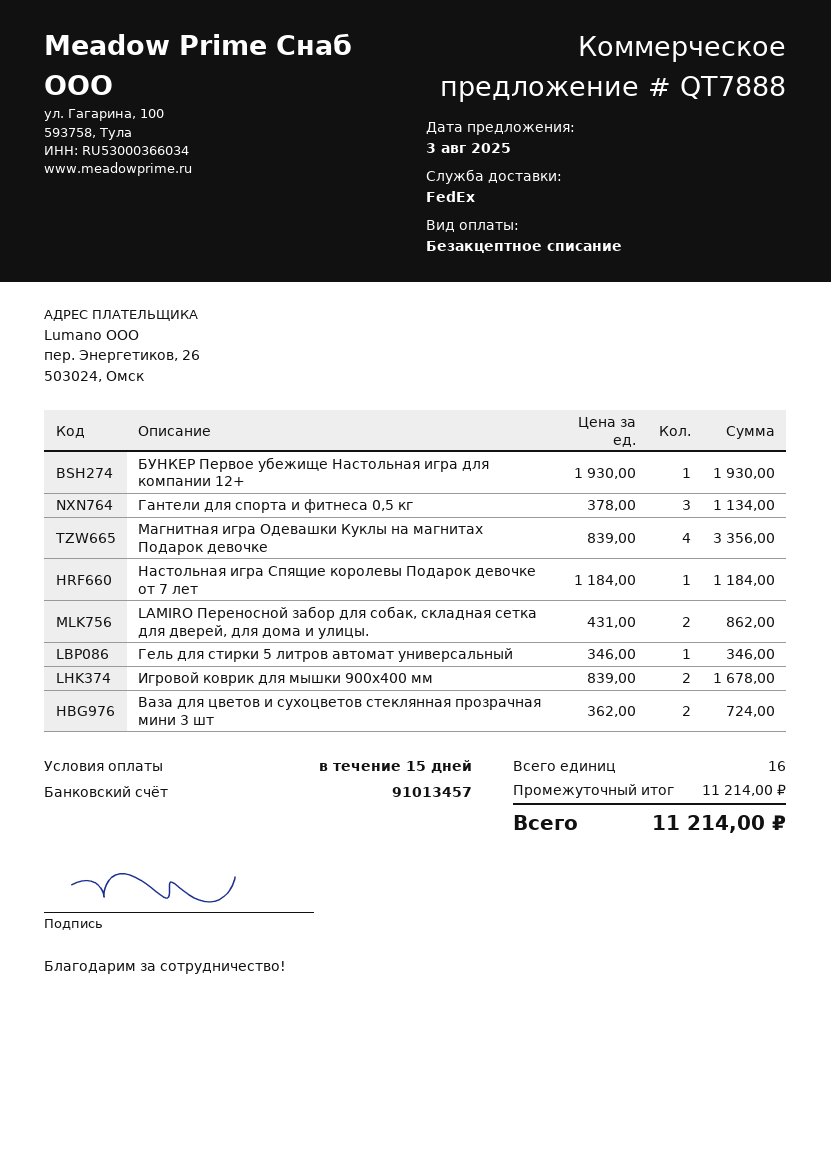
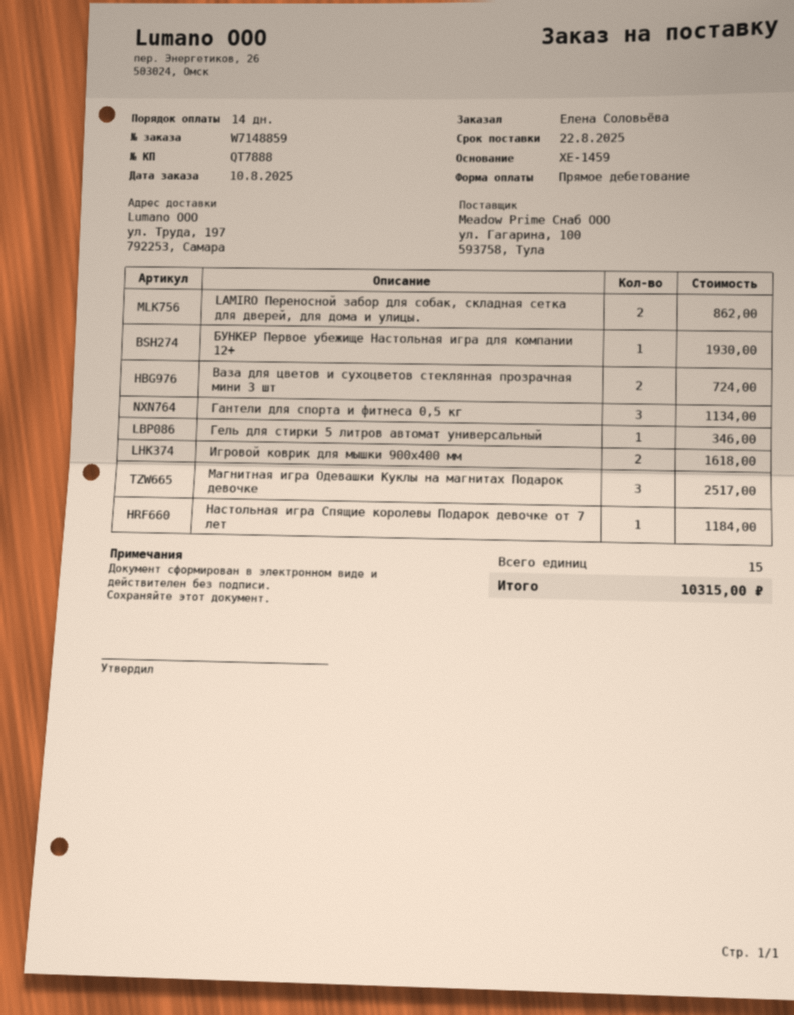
payment terms: 15 days -> 14 days
Магнитная игра Одевашки Куклы на магнитах Подарок девочке: 4 for 3356.00 -> 3 for 2517.00
Игровой коврик для мышки 900х400 мм: 2 for 1678.00 -> 2 for 1618.00
total quantity: 16 -> 15
total: 11214.00 -> 10315.00

